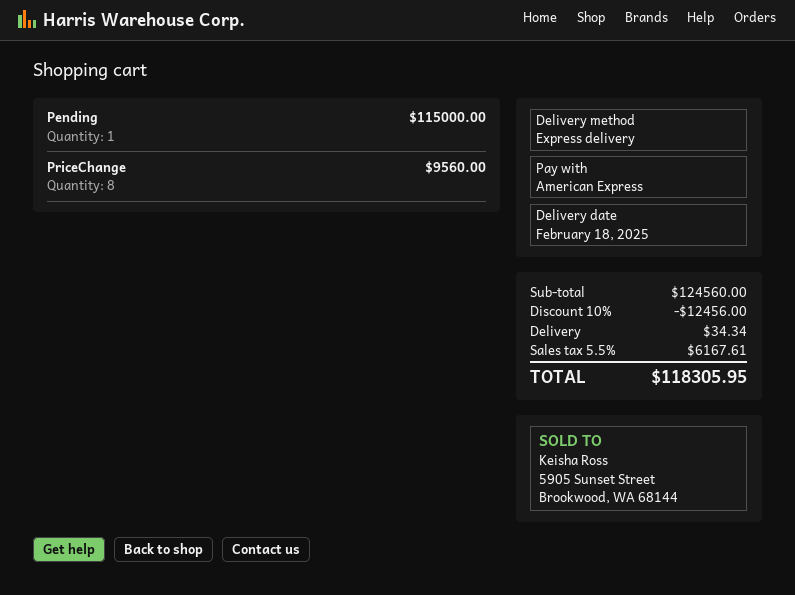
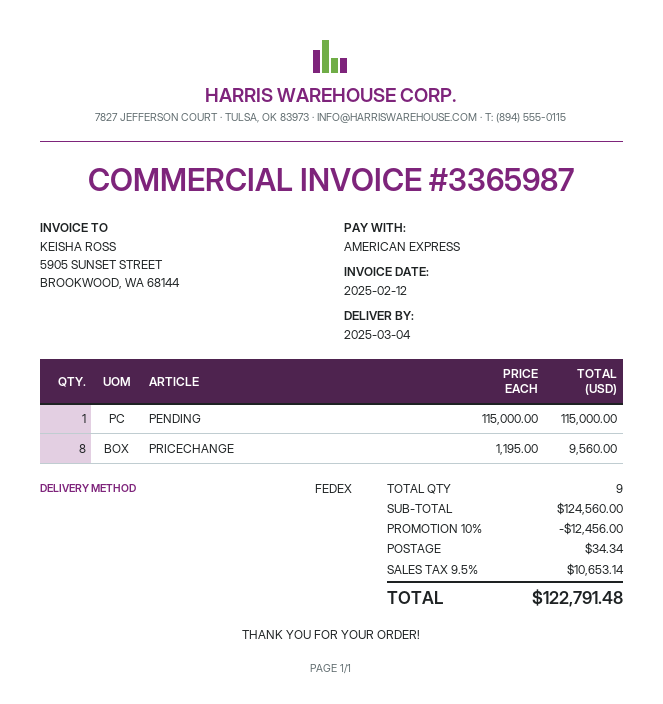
delivery date: 2025-02-18 -> 2025-03-04
shipping method: express -> FedEx
tax: 5.5% = 6167.61 -> 9.5% = 10653.14
total: 118305.95 -> 122791.48

